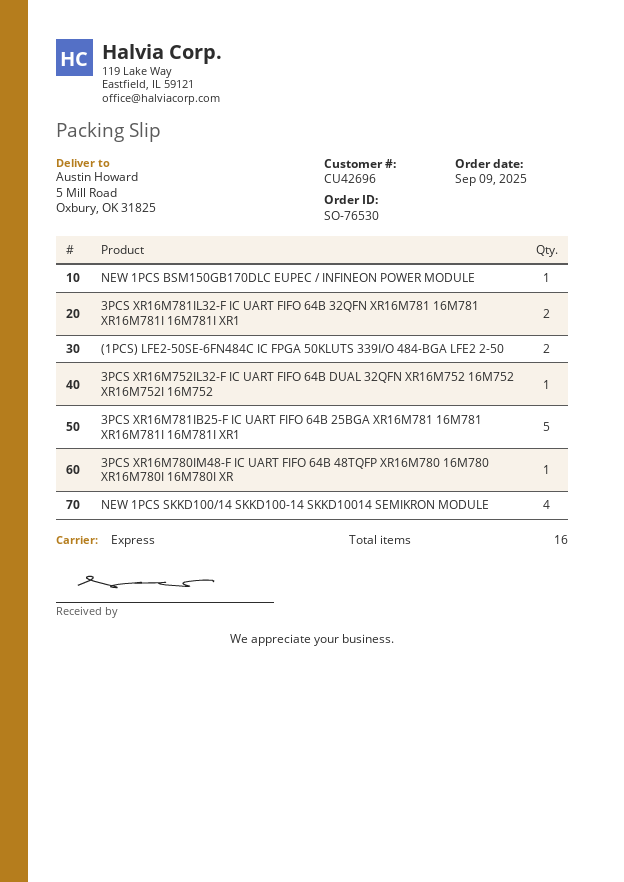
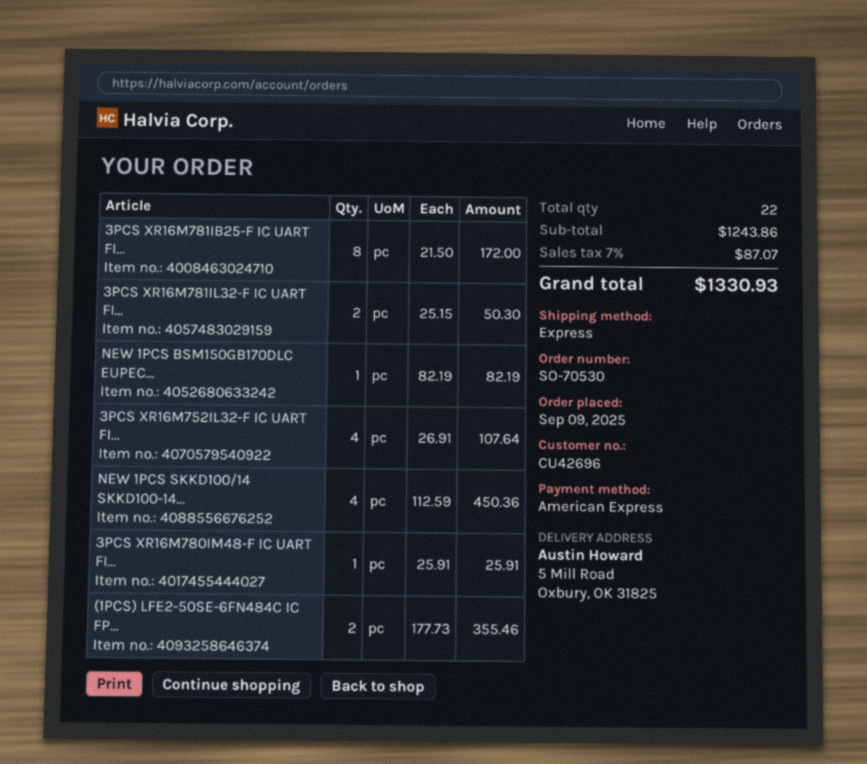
order number: SO-76530 -> SO-70530
3PCS XR16M752IL32-F IC UART FIFO 64B DUAL 32QFN XR16M752 16M752 XR16M752I 16M752: 1 -> 4
3PCS XR16M781IB25-F IC UART FIFO 64B 25BGA XR16M781 16M781 XR16M781I 16M781I XR1: 5 -> 8
total quantity: 16 -> 22

